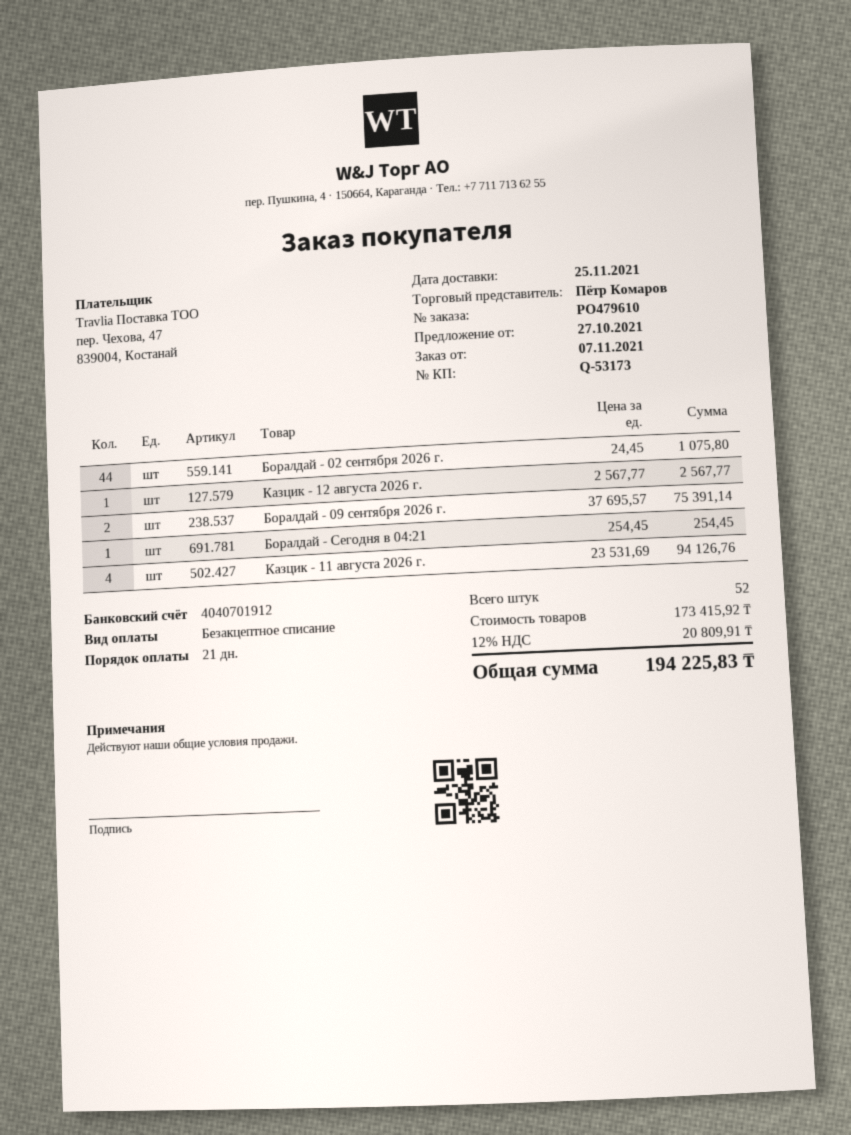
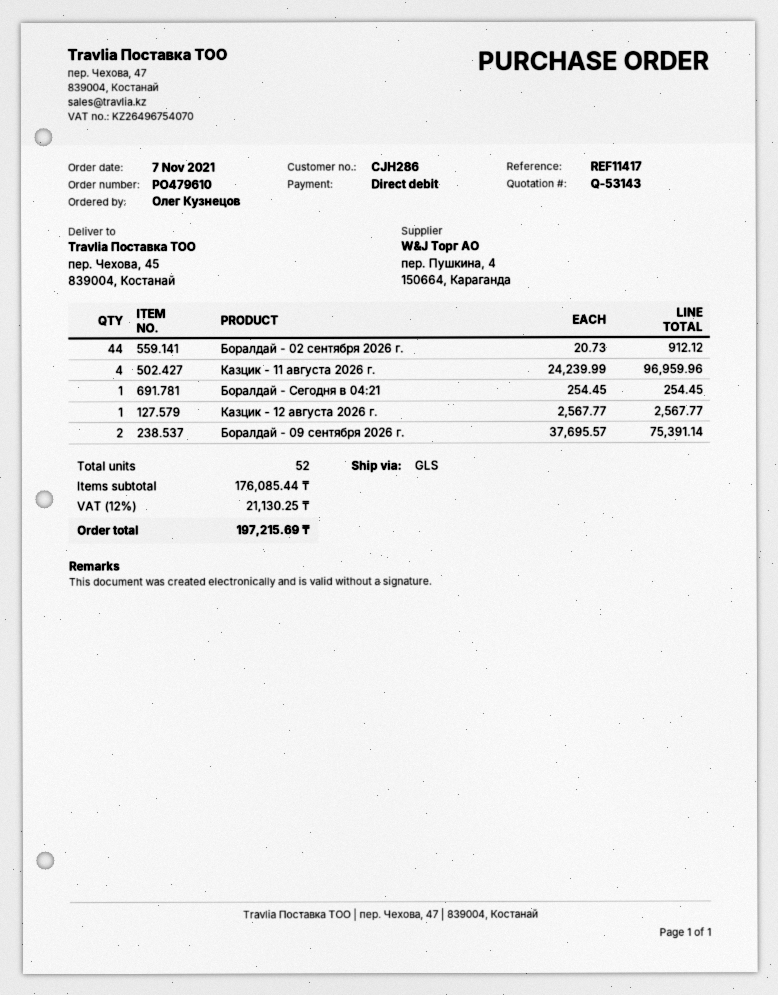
quote number: Q-53173 -> Q-53143
Боралдай - 02 сентября 2026 г.: 44 x 24.45 = 1075.80 -> 44 x 20.73 = 912.12
Казцик - 11 августа 2026 г.: 4 x 23531.69 = 94126.76 -> 4 x 24239.99 = 96959.96
subtotal: 173415.92 -> 176085.44
tax: 12% = 20809.91 -> 12% = 21130.25
total: 194225.83 -> 197215.69

